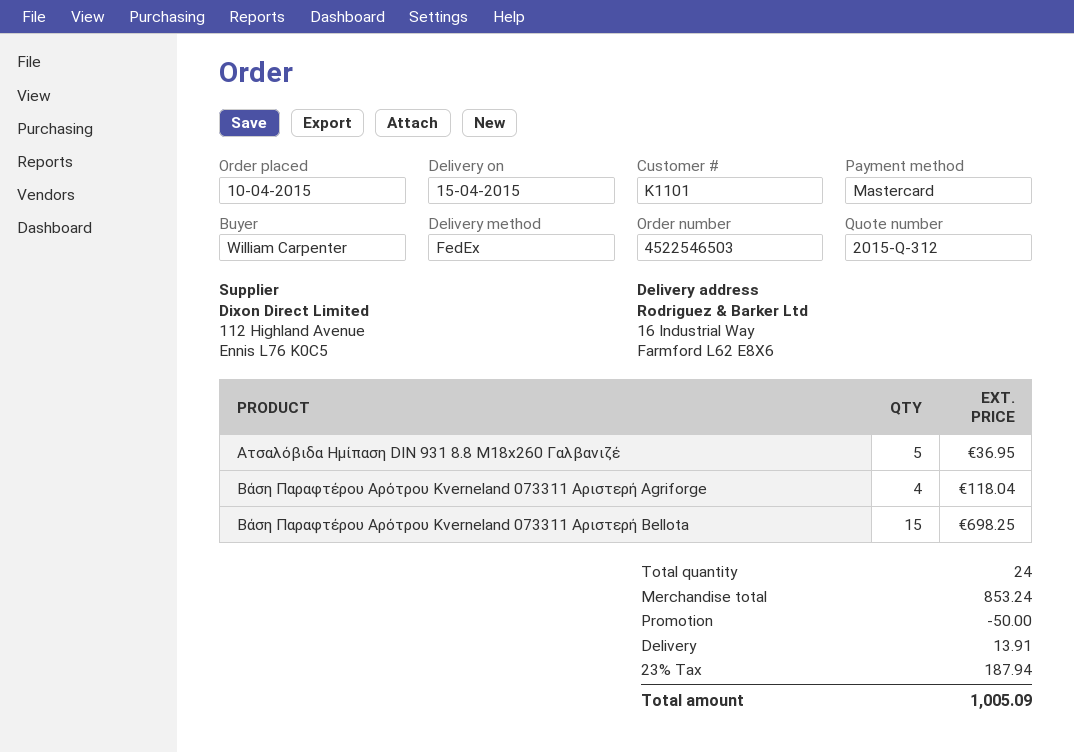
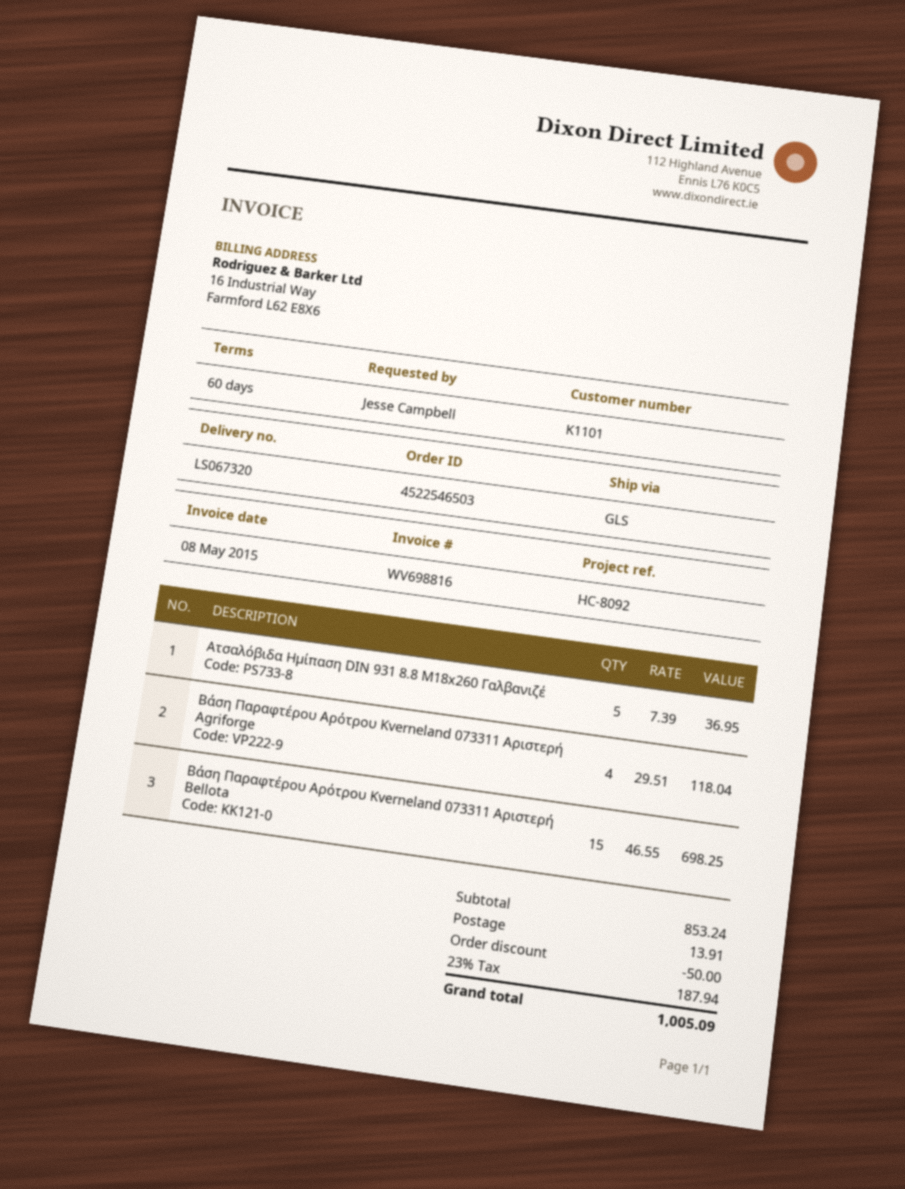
ordered by: William Carpenter -> Jesse Campbell
shipping method: FedEx -> GLS

